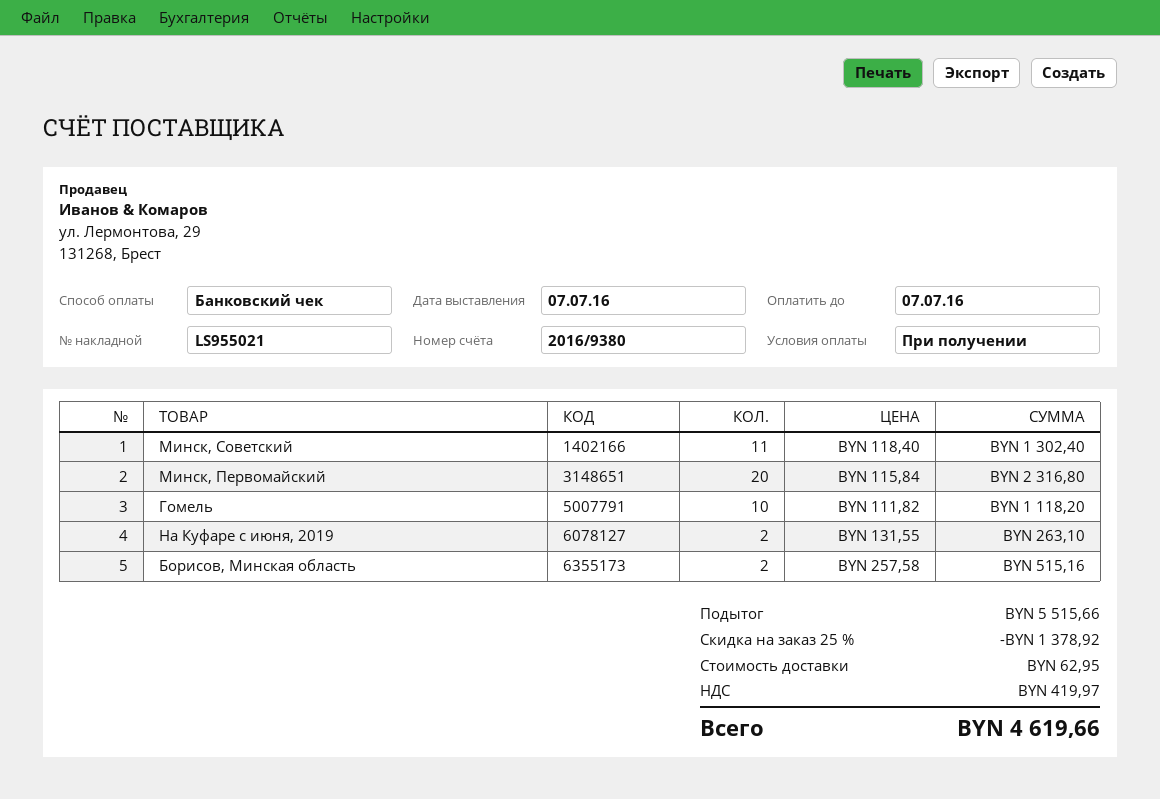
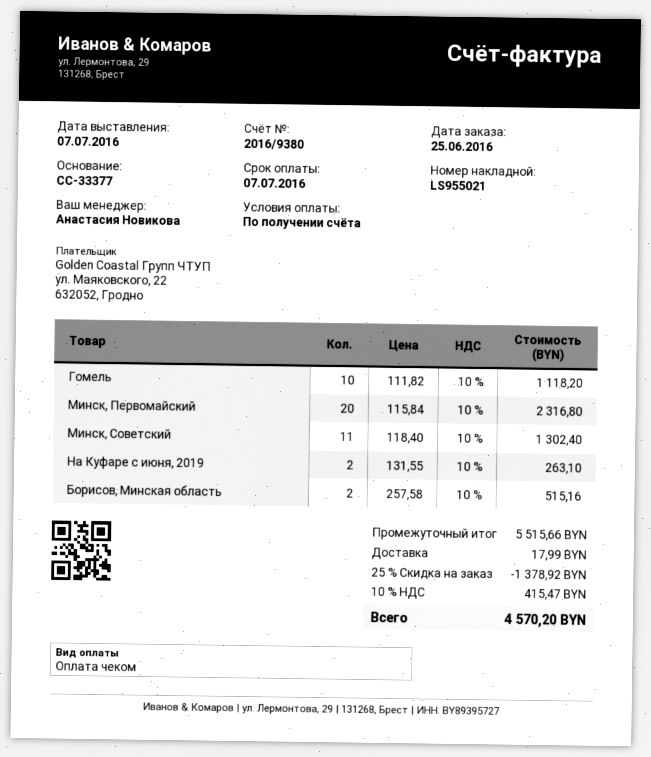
shipping: 62.95 -> 17.99
tax: 419.97 -> 415.47
total: 4619.66 -> 4570.20

